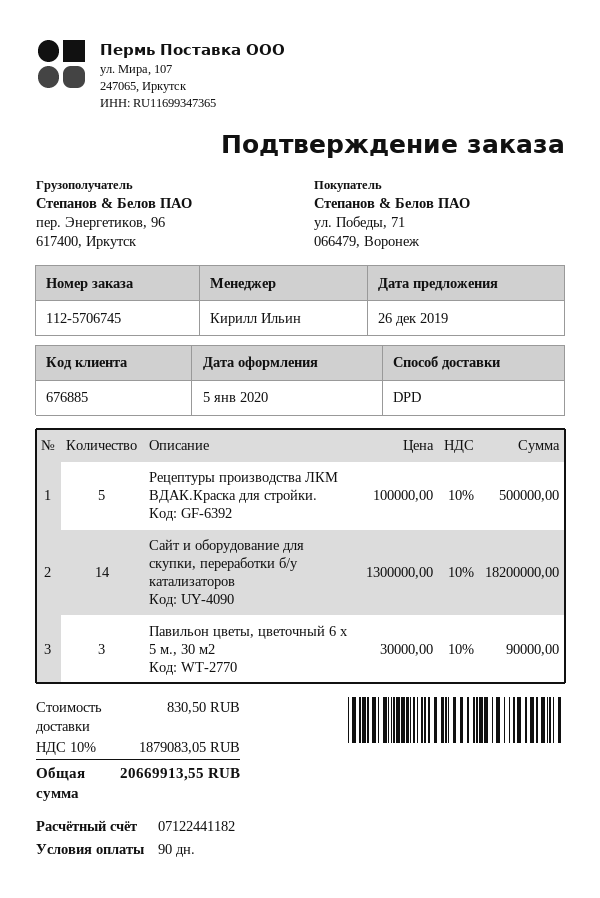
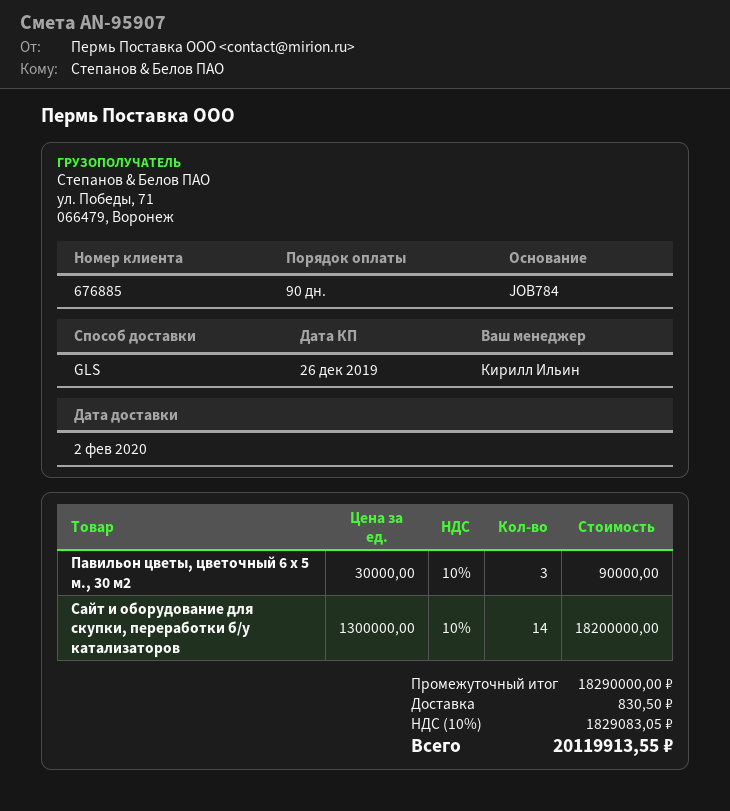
shipping method: DPD -> GLS
ship to: пер. Энергетиков, 96, 617400, Иркутск -> ул. Победы, 71, 066479, Воронеж
Рецептуры производства ЛКМ ВДАК.Краска для стройки.: 5 x 100000.00 = 500000.00 -> none
tax: 10% = 1879083.05 -> 10% = 1829083.05
total: 20669913.55 -> 20119913.55

